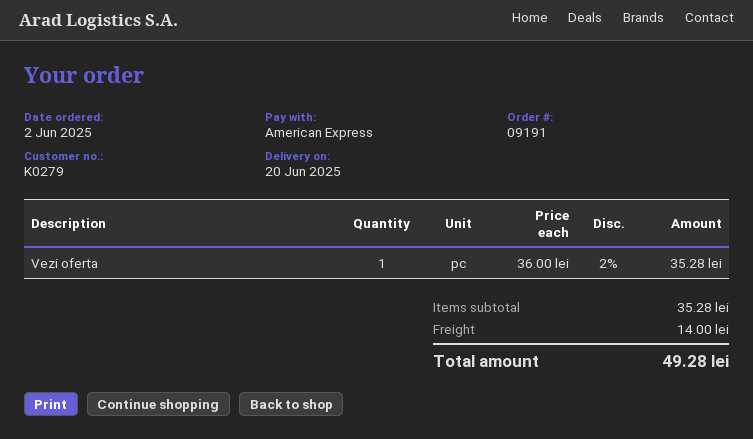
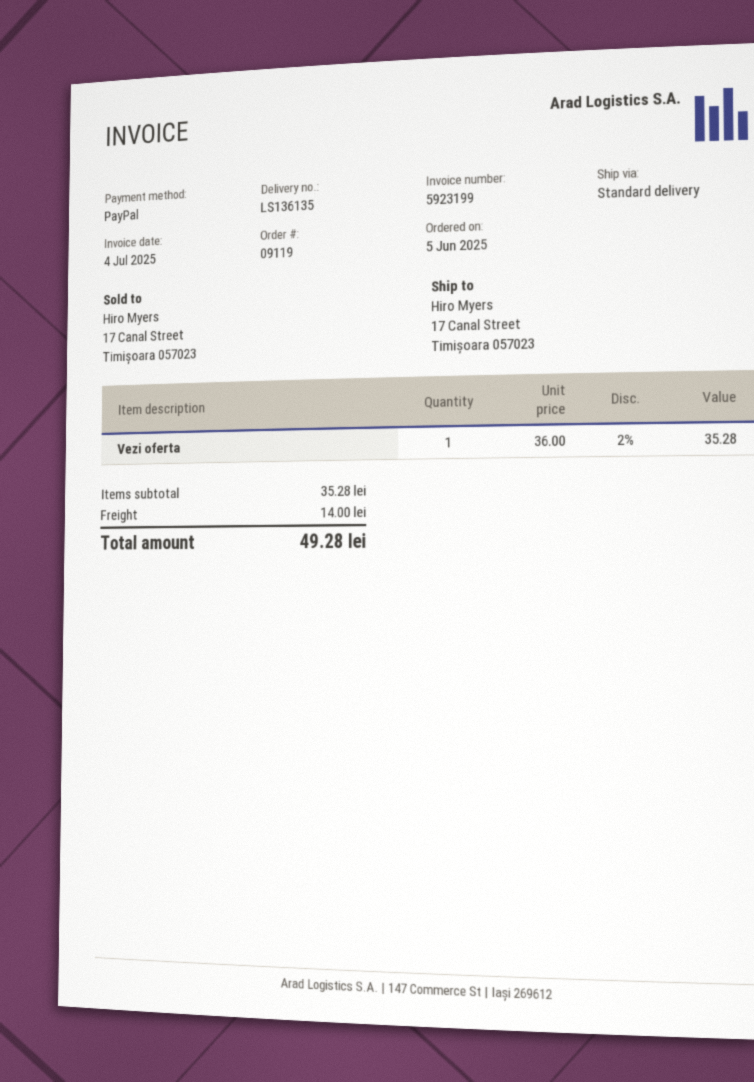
order number: 09191 -> 09119
order date: 2025-06-02 -> 2025-06-05
payment method: American Express -> PayPal

